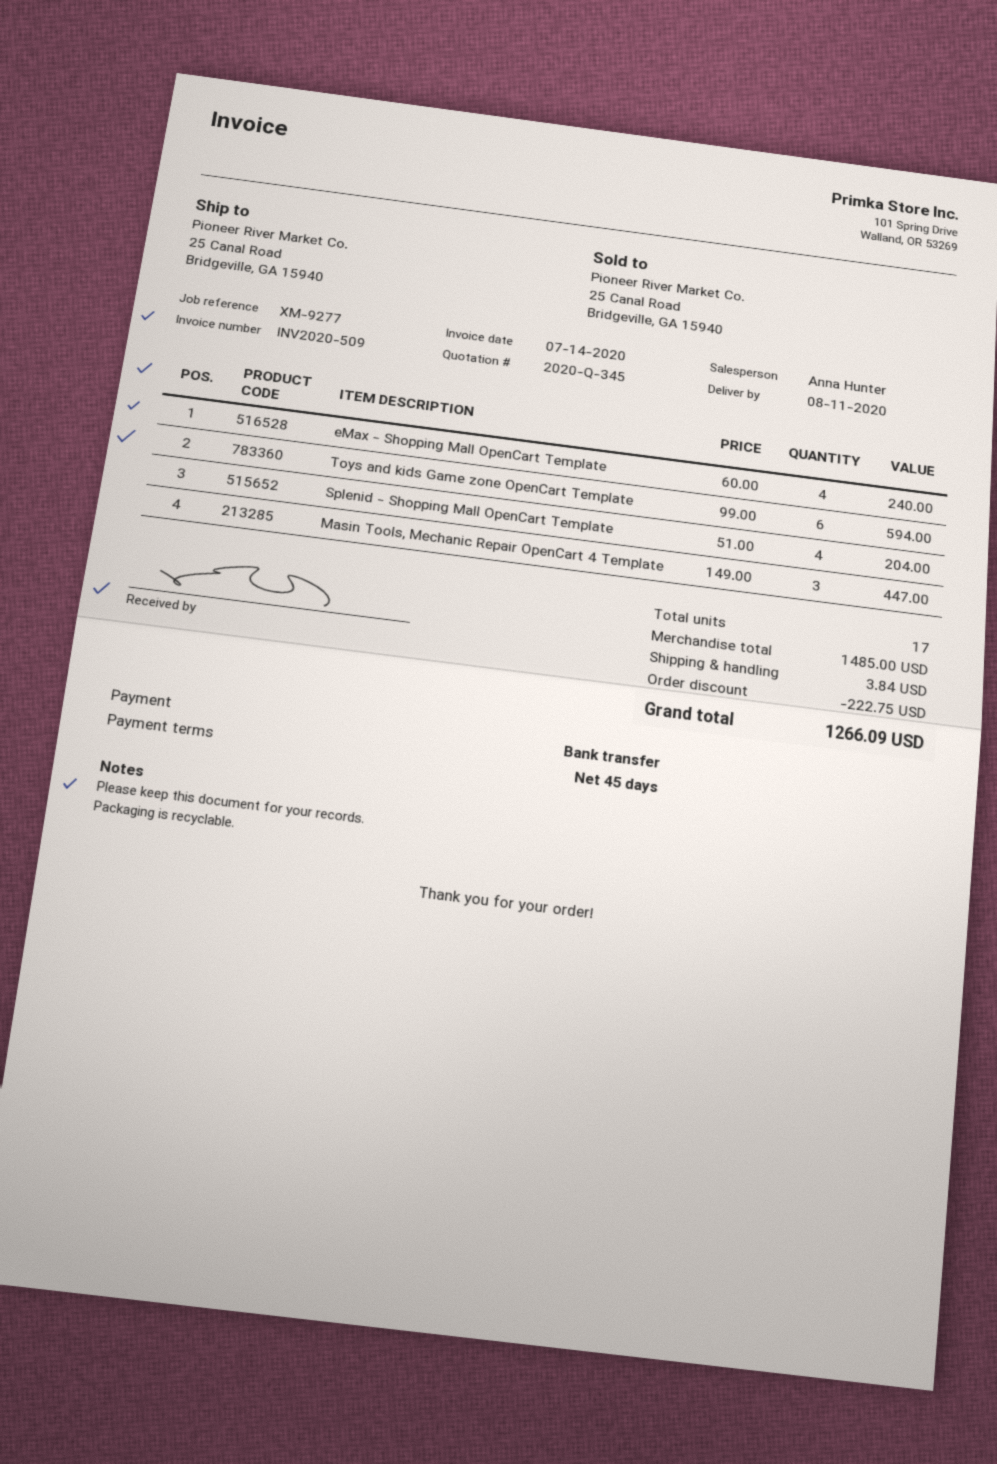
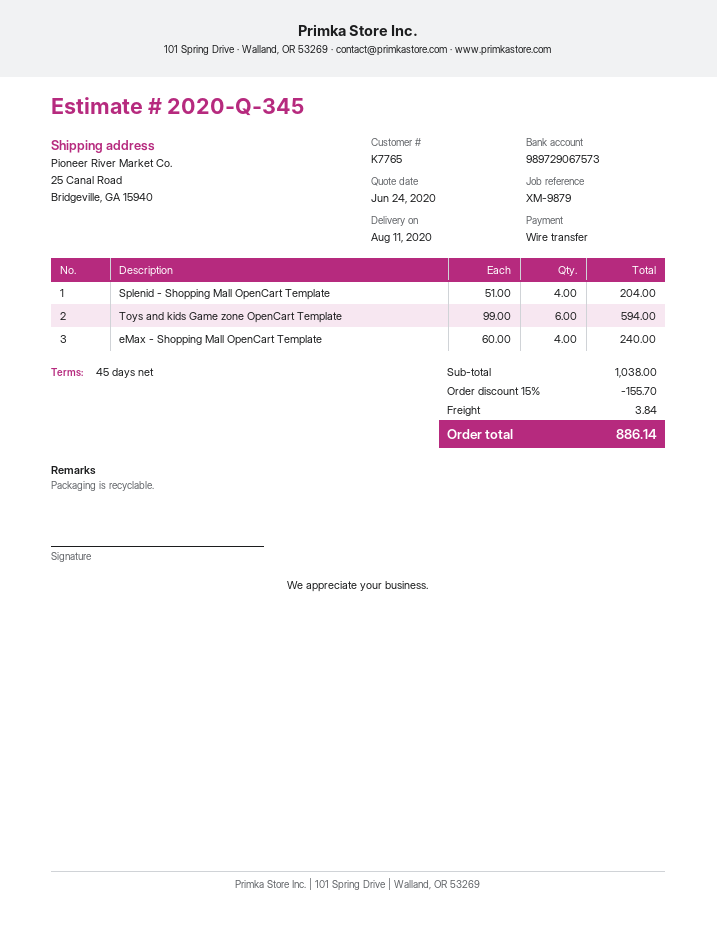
reference: XM-9277 -> XM-9879
Masin Tools, Mechanic Repair OpenCart 4 Template: 3 x 149.00 = 447.00 -> none
subtotal: 1485.00 -> 1038.00
discount: 222.75 -> 155.70
total: 1266.09 -> 886.14

